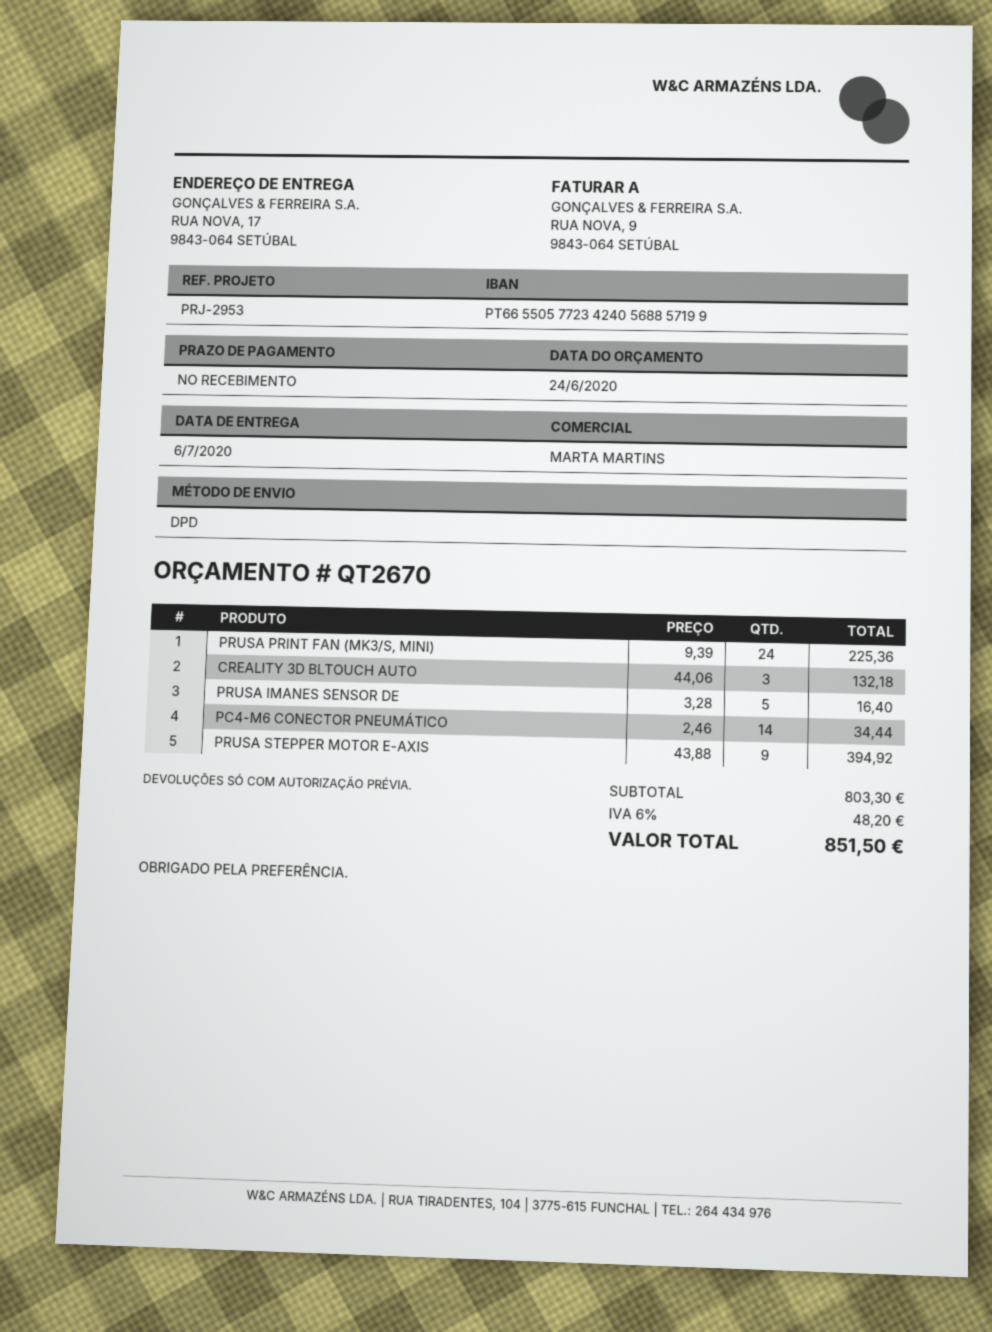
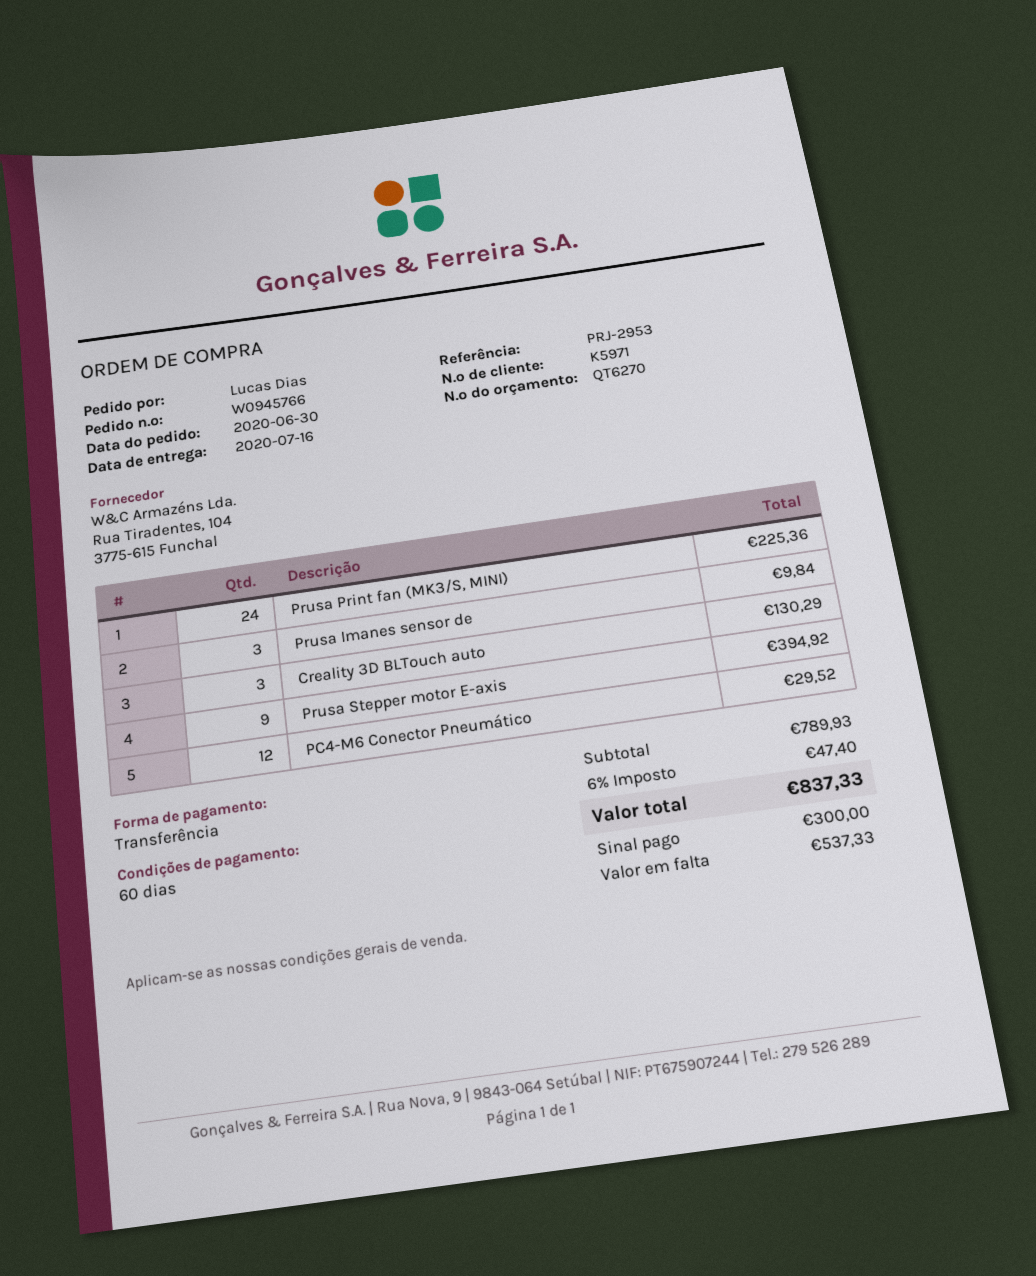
quote number: QT2670 -> QT6270
delivery date: 2020-07-06 -> 2020-07-16
payment terms: on receipt -> 60 days
CREALITY 3D BLTOUCH AUTO: 3 for 132.18 -> 3 for 130.29
PRUSA IMANES SENSOR DE: 5 for 16.40 -> 3 for 9.84
PC4-M6 CONECTOR PNEUMÁTICO: 14 for 34.44 -> 12 for 29.52
subtotal: 803.30 -> 789.93
tax: 6% = 48.20 -> 6% = 47.40
total: 851.50 -> 837.33

